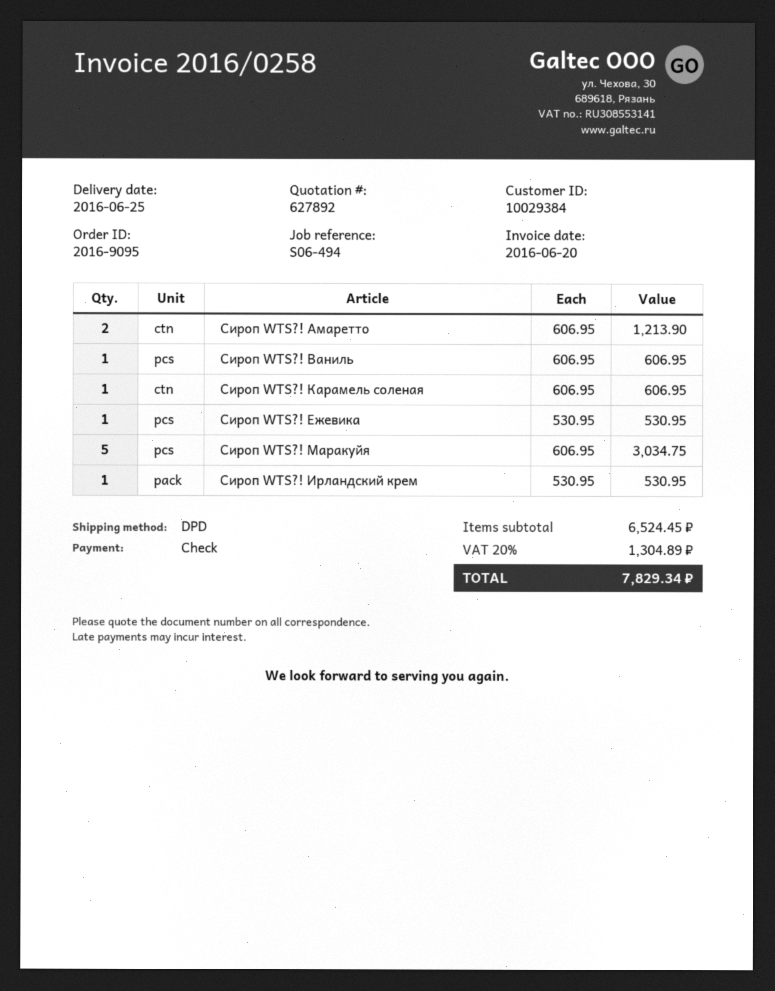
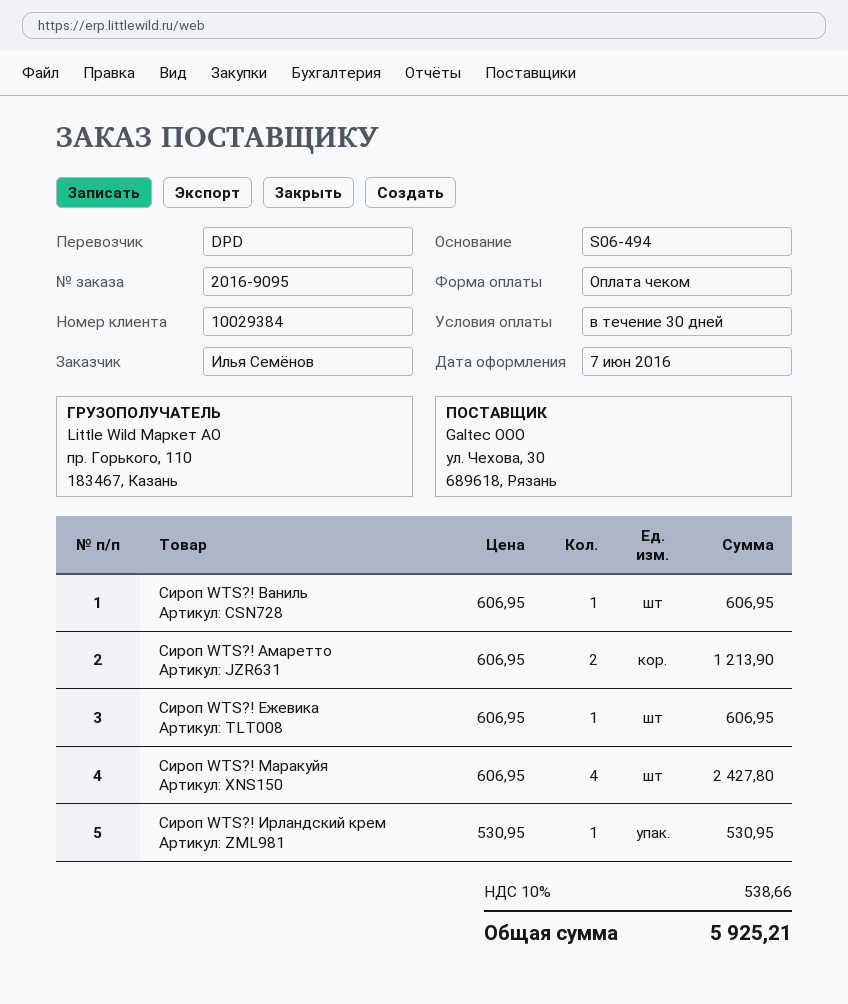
Сироп WTS?! Карамель соленая: 1 x 606.95 = 606.95 -> none
Сироп WTS?! Ежевика: 1 x 530.95 = 530.95 -> 1 x 606.95 = 606.95
Сироп WTS?! Маракуйя: 5 x 606.95 = 3034.75 -> 4 x 606.95 = 2427.80
tax: 20% = 1304.89 -> 10% = 538.66
total: 7829.34 -> 5925.21

